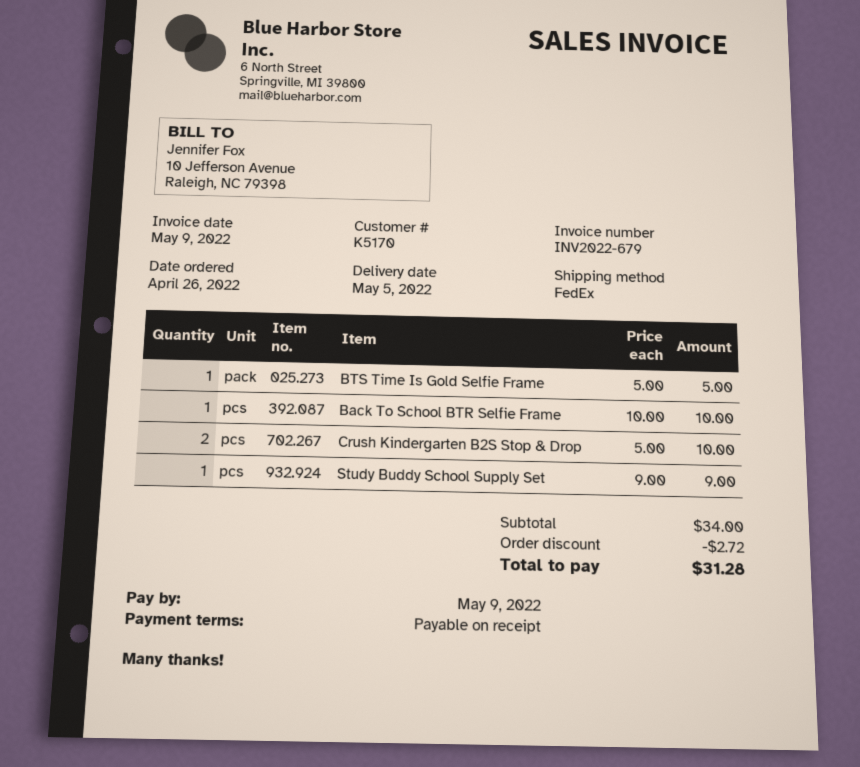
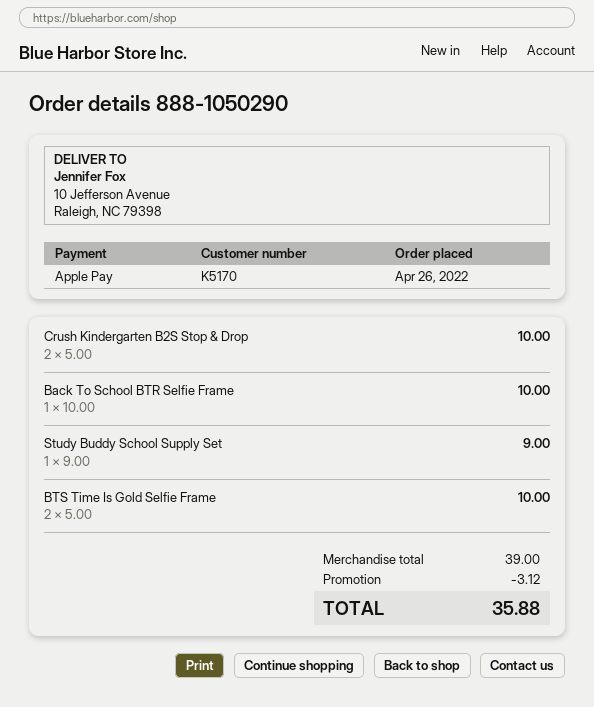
BTS Time Is Gold Selfie Frame: 1 x 5.00 = 5.00 -> 2 x 5.00 = 10.00
subtotal: 34.00 -> 39.00
discount: 2.72 -> 3.12
total: 31.28 -> 35.88

